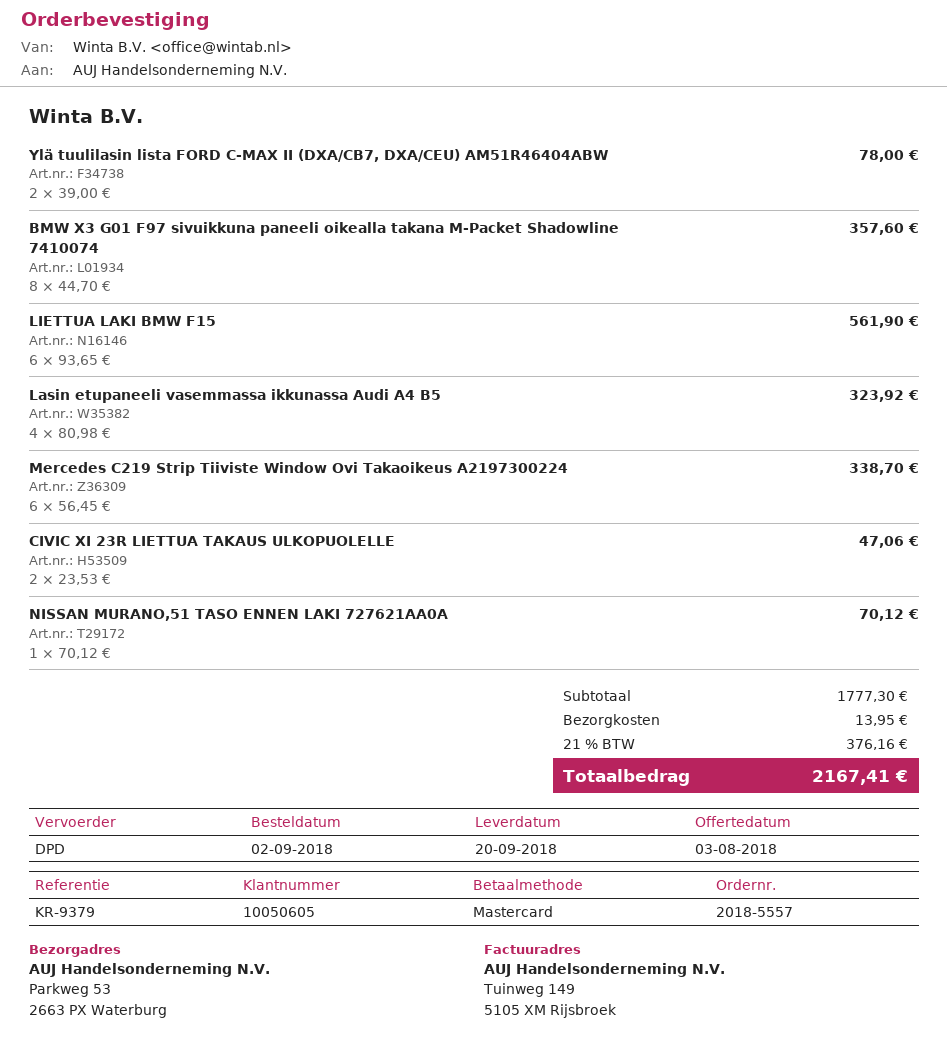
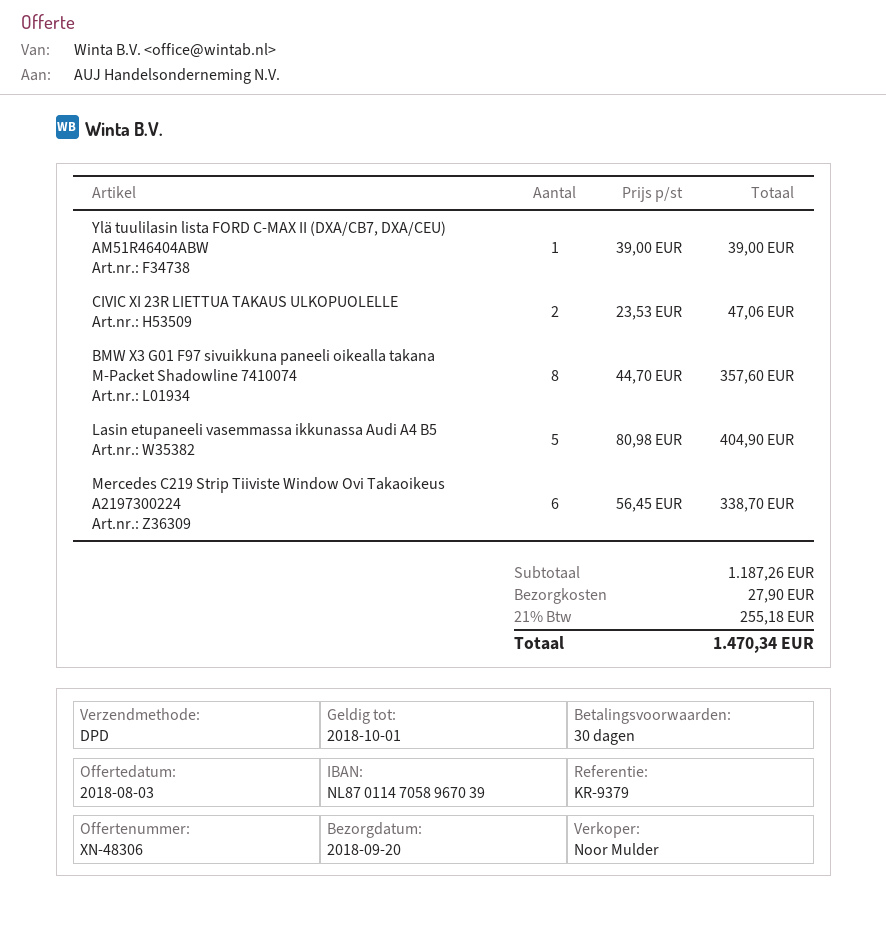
Ylä tuulilasin lista FORD C-MAX II (DXA/CB7, DXA/CEU) AM51R46404ABW: 2 x 39.00 = 78.00 -> 1 x 39.00 = 39.00
LIETTUA LAKI BMW F15: 6 x 93.65 = 561.90 -> none
Lasin etupaneeli vasemmassa ikkunassa Audi A4 B5: 4 x 80.98 = 323.92 -> 5 x 80.98 = 404.90
NISSAN MURANO,51 TASO ENNEN LAKI 727621AA0A: 1 x 70.12 = 70.12 -> none
subtotal: 1777.30 -> 1187.26
shipping: 13.95 -> 27.90
tax: 21% = 376.16 -> 21% = 255.18
total: 2167.41 -> 1470.34

